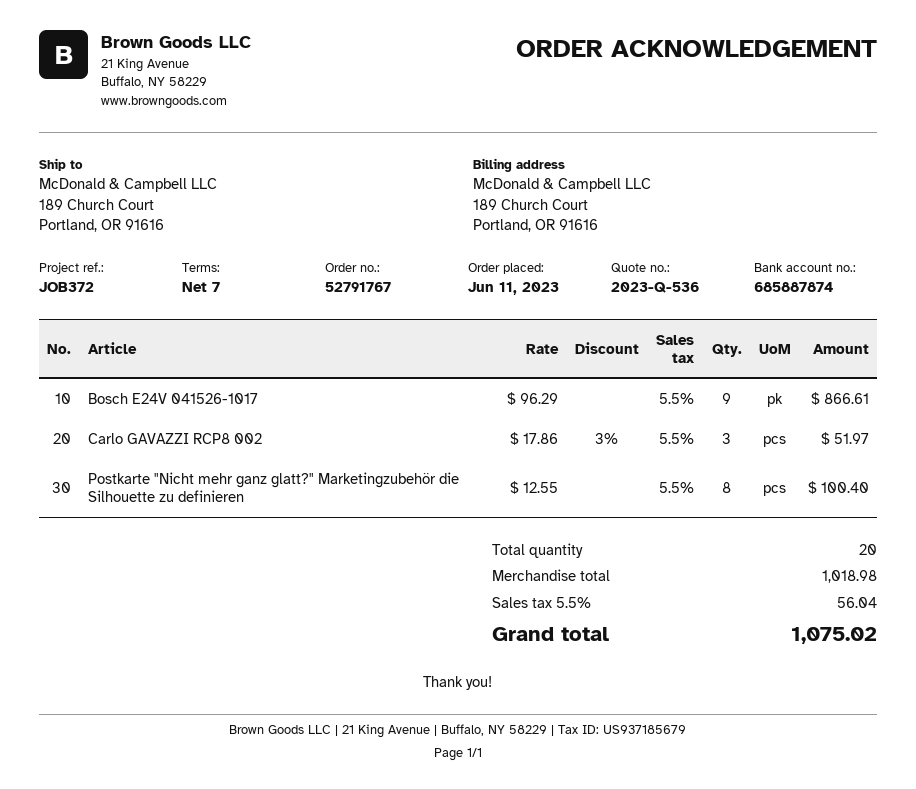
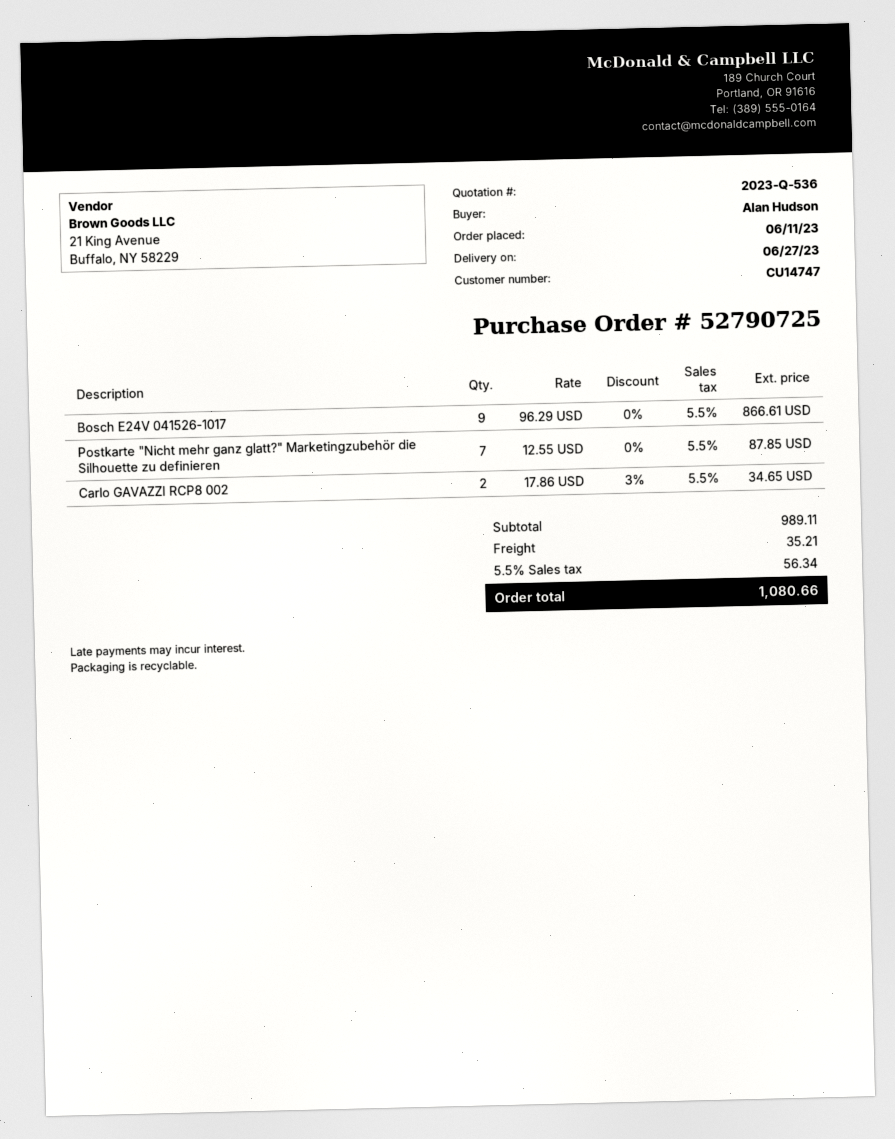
order number: 52791767 -> 52790725
Carlo GAVAZZI RCP8 002: 3 x 17.86 - 3% = 51.97 -> 2 x 17.86 - 3% = 34.65
Postkarte "Nicht mehr ganz glatt?" Marketingzubehör die Silhouette zu definieren: 8 x 12.55 = 100.40 -> 7 x 12.55 = 87.85
subtotal: 1018.98 -> 989.11
shipping: none -> 35.21
tax: 5.5% = 56.04 -> 5.5% = 56.34
total: 1075.02 -> 1080.66

